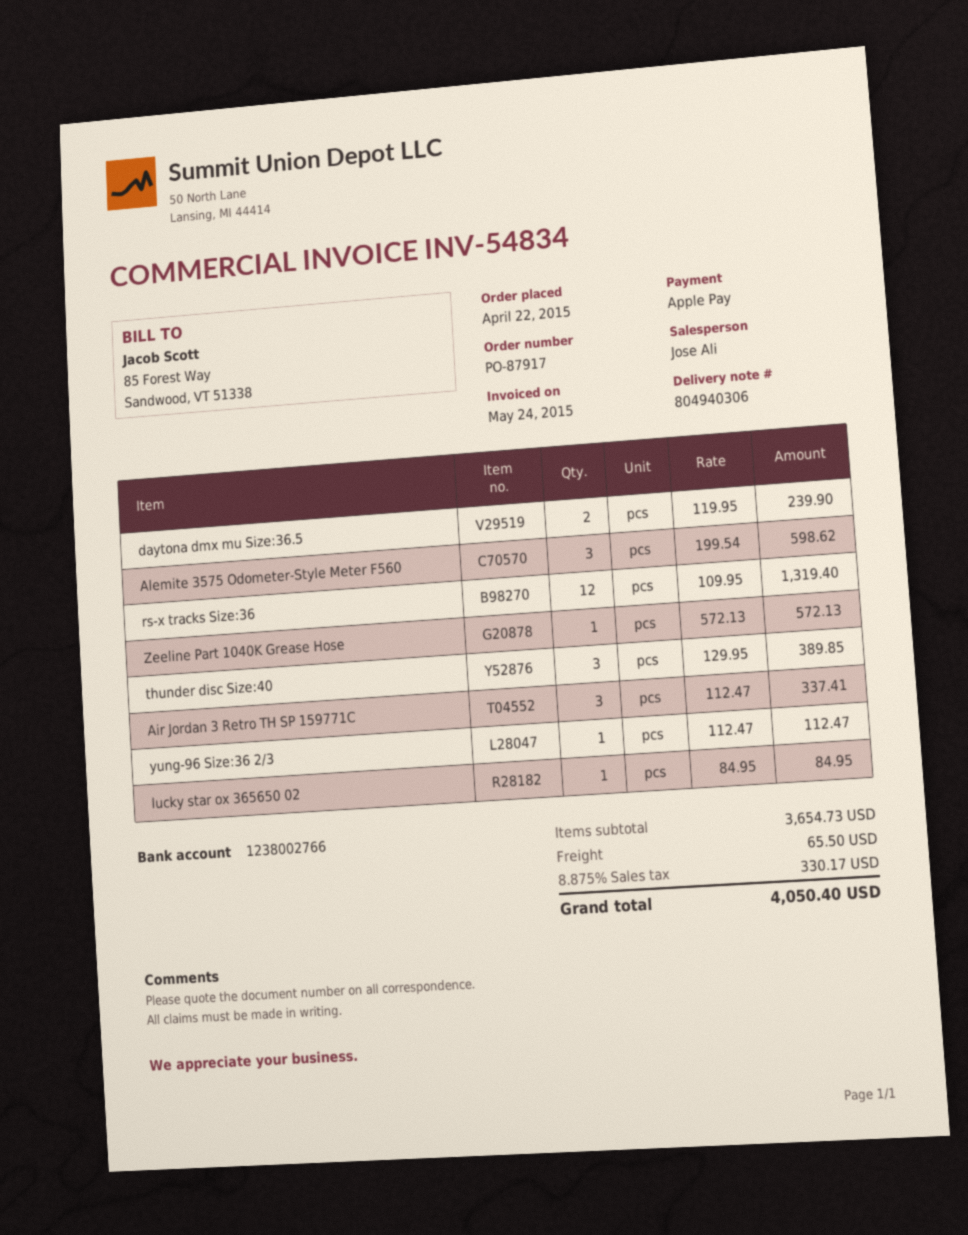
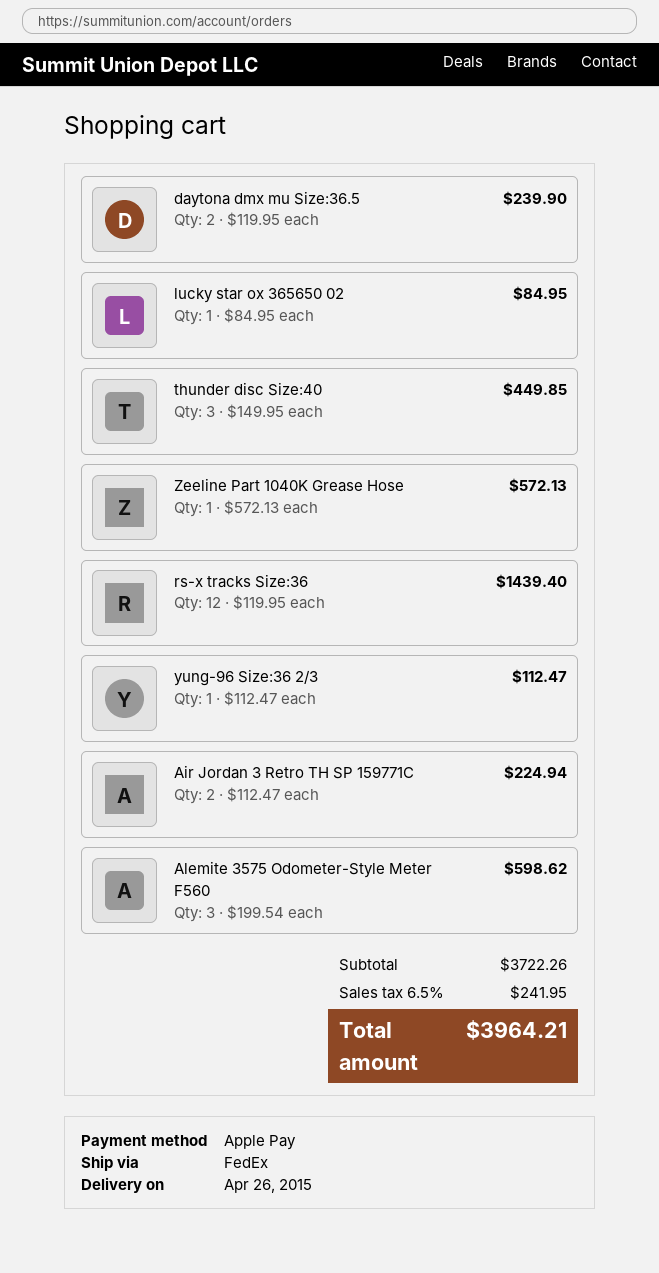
rs-x tracks Size:36: 12 x 109.95 = 1319.40 -> 12 x 119.95 = 1439.40
thunder disc Size:40: 3 x 129.95 = 389.85 -> 3 x 149.95 = 449.85
Air Jordan 3 Retro TH SP 159771C: 3 x 112.47 = 337.41 -> 2 x 112.47 = 224.94
subtotal: 3654.73 -> 3722.26
shipping: 65.50 -> none
tax: 8.875% = 330.17 -> 6.5% = 241.95
total: 4050.40 -> 3964.21

